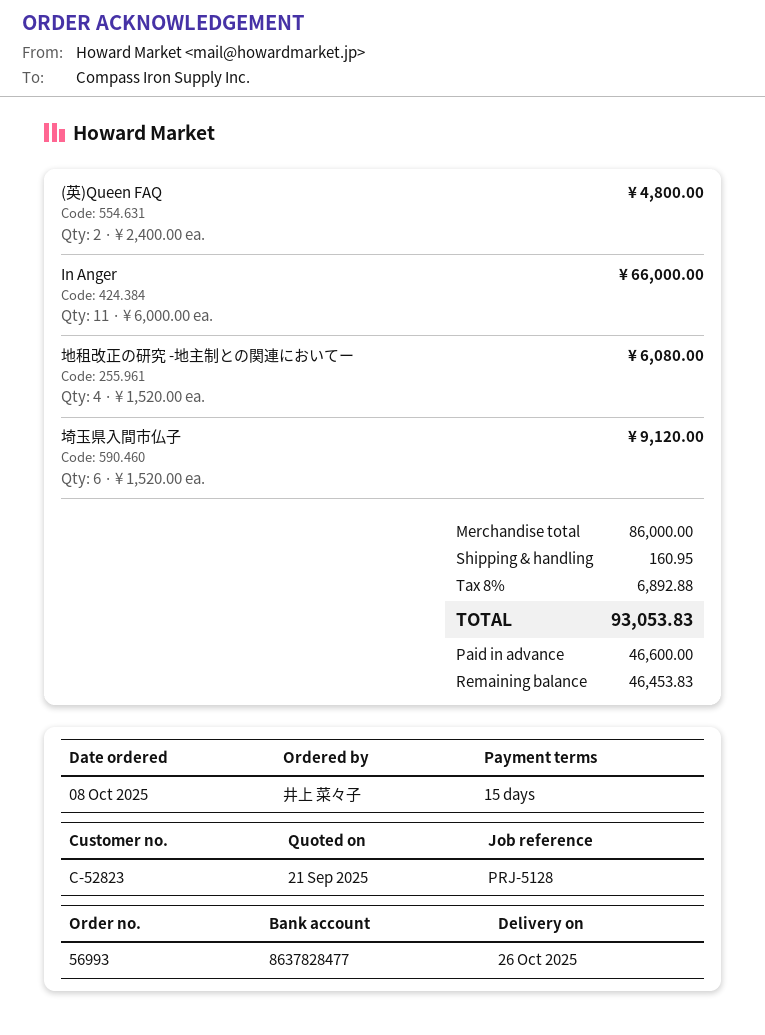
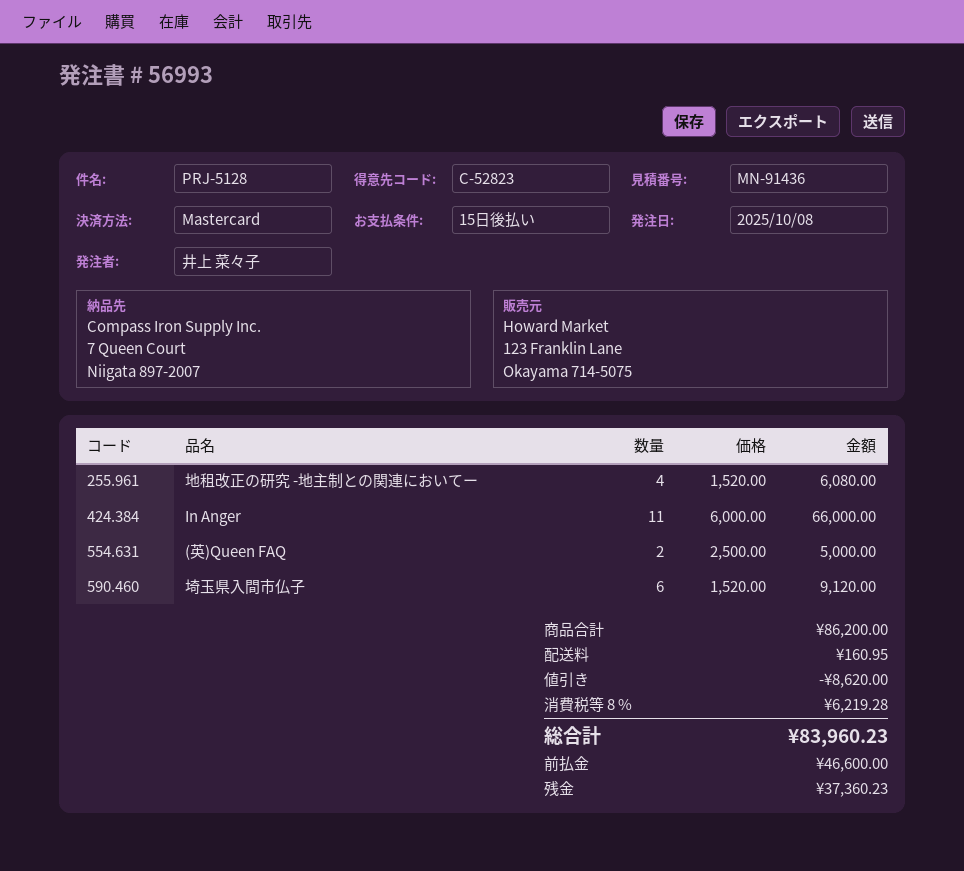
(英)Queen FAQ: 2 x 2400.00 = 4800.00 -> 2 x 2500.00 = 5000.00
subtotal: 86000.00 -> 86200.00
discount: none -> 8620.00
tax: 8% = 6892.88 -> 8% = 6219.28
total: 93053.83 -> 83960.23
balance: 46453.83 -> 37360.23

